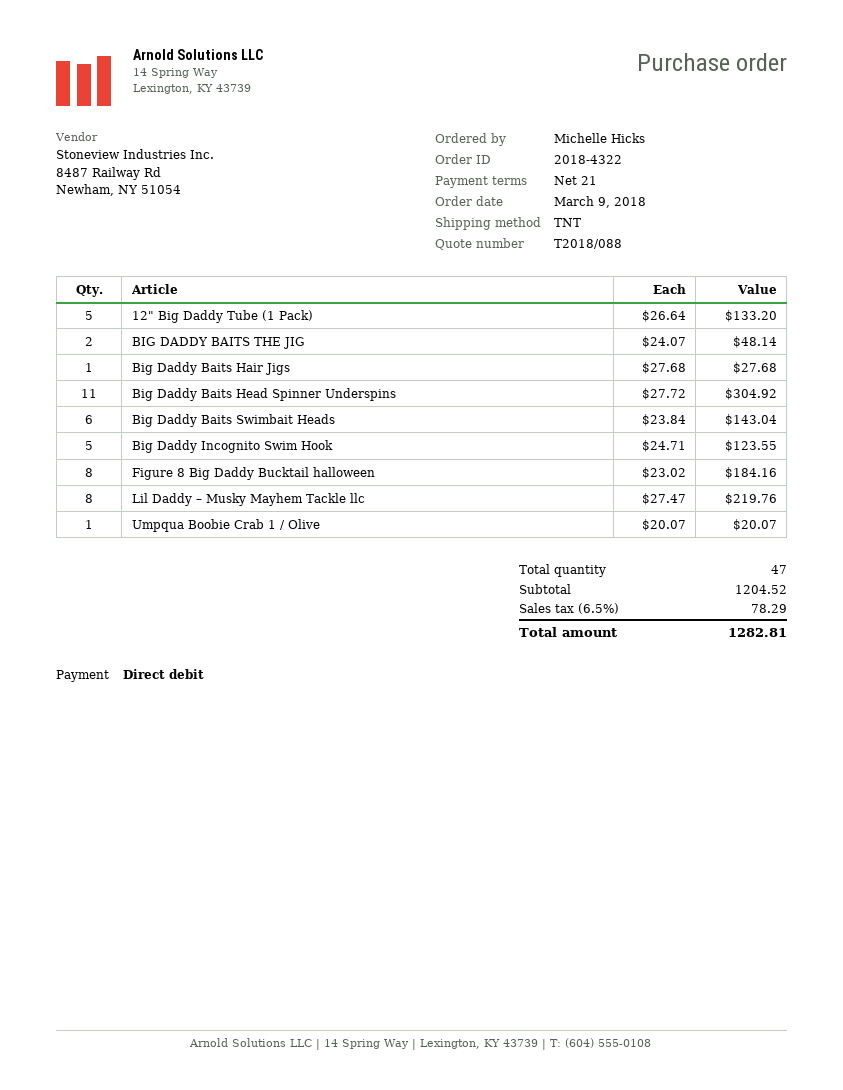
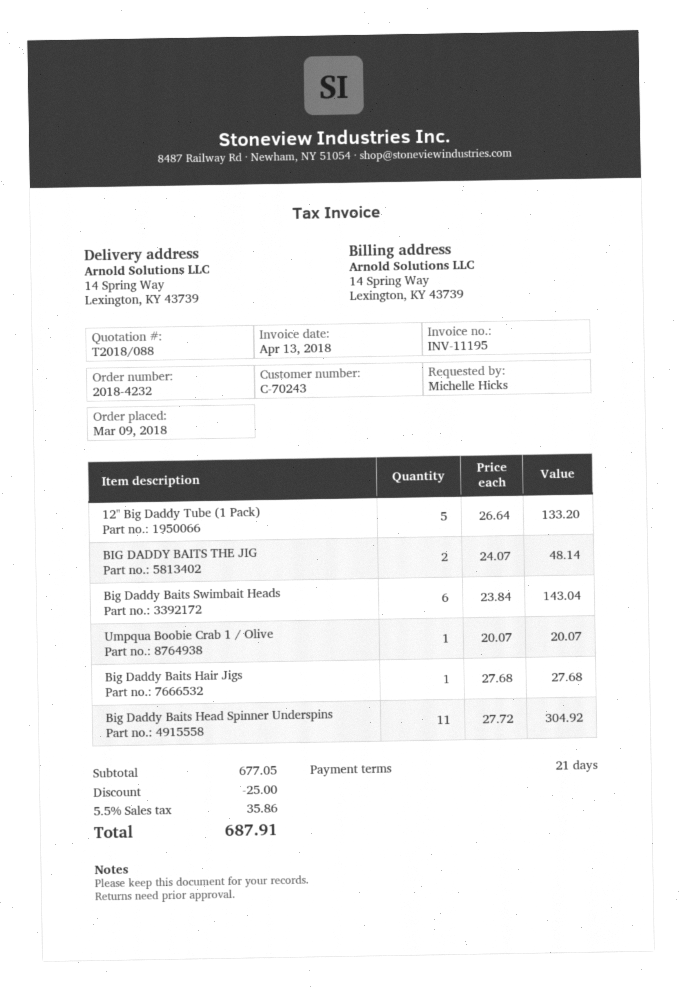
order number: 2018-4322 -> 2018-4232
Big Daddy Incognito Swim Hook: 5 x 24.71 = 123.55 -> none
Figure 8 Big Daddy Bucktail halloween: 8 x 23.02 = 184.16 -> none
Lil Daddy – Musky Mayhem Tackle llc: 8 x 27.47 = 219.76 -> none
subtotal: 1204.52 -> 677.05
discount: none -> 25.00
tax: 6.5% = 78.29 -> 5.5% = 35.86
total: 1282.81 -> 687.91

